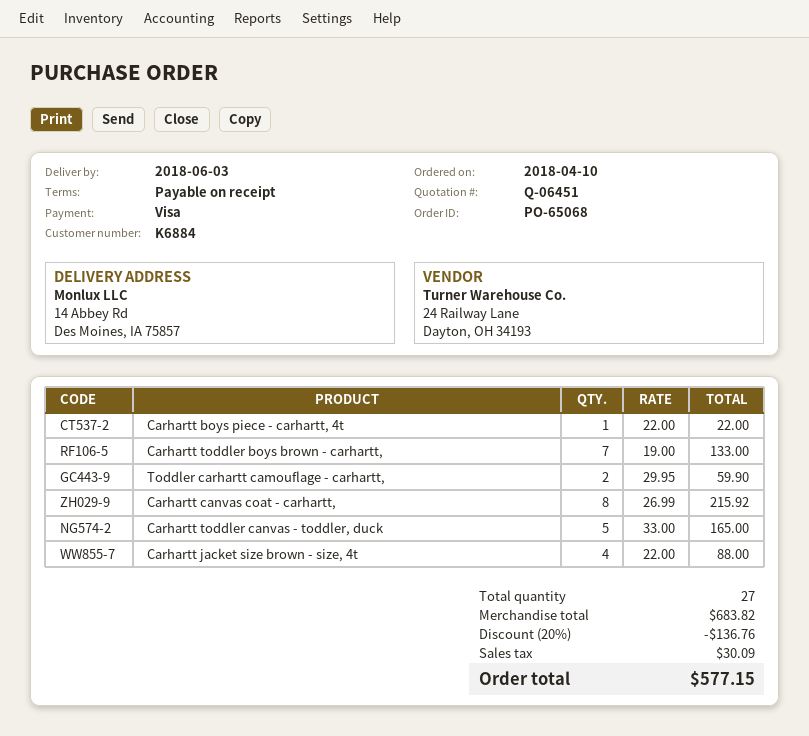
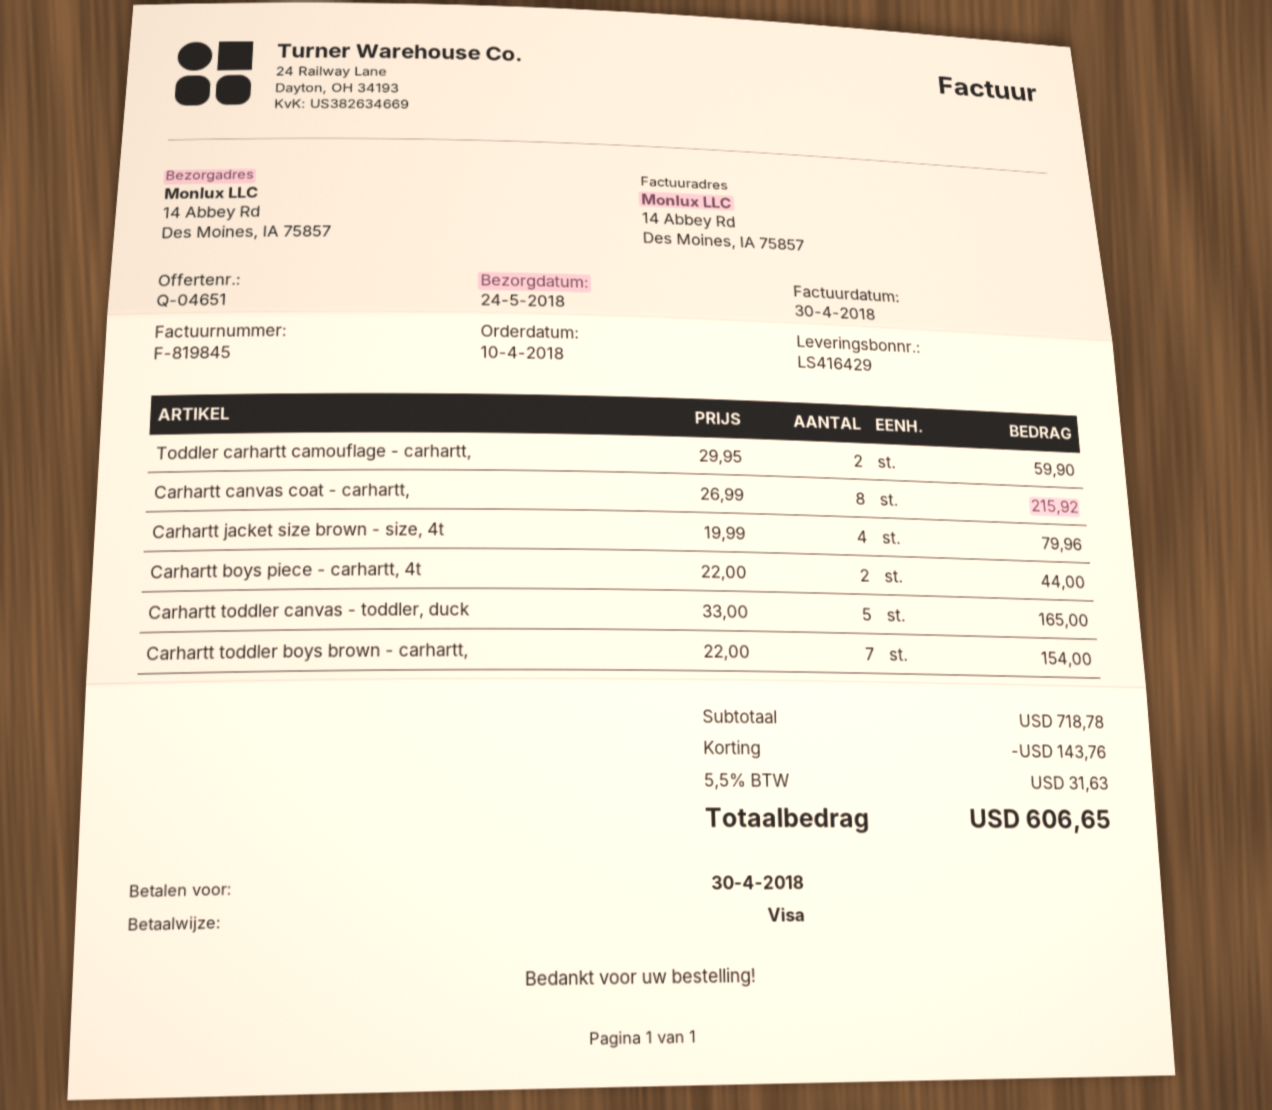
quote number: Q-06451 -> Q-04651
delivery date: 2018-06-03 -> 2018-05-24
Carhartt boys piece - carhartt, 4t: 1 x 22.00 = 22.00 -> 2 x 22.00 = 44.00
Carhartt toddler boys brown - carhartt,: 7 x 19.00 = 133.00 -> 7 x 22.00 = 154.00
Carhartt jacket size brown - size, 4t: 4 x 22.00 = 88.00 -> 4 x 19.99 = 79.96
subtotal: 683.82 -> 718.78
discount: 136.76 -> 143.76
tax: 30.09 -> 31.63
total: 577.15 -> 606.65

